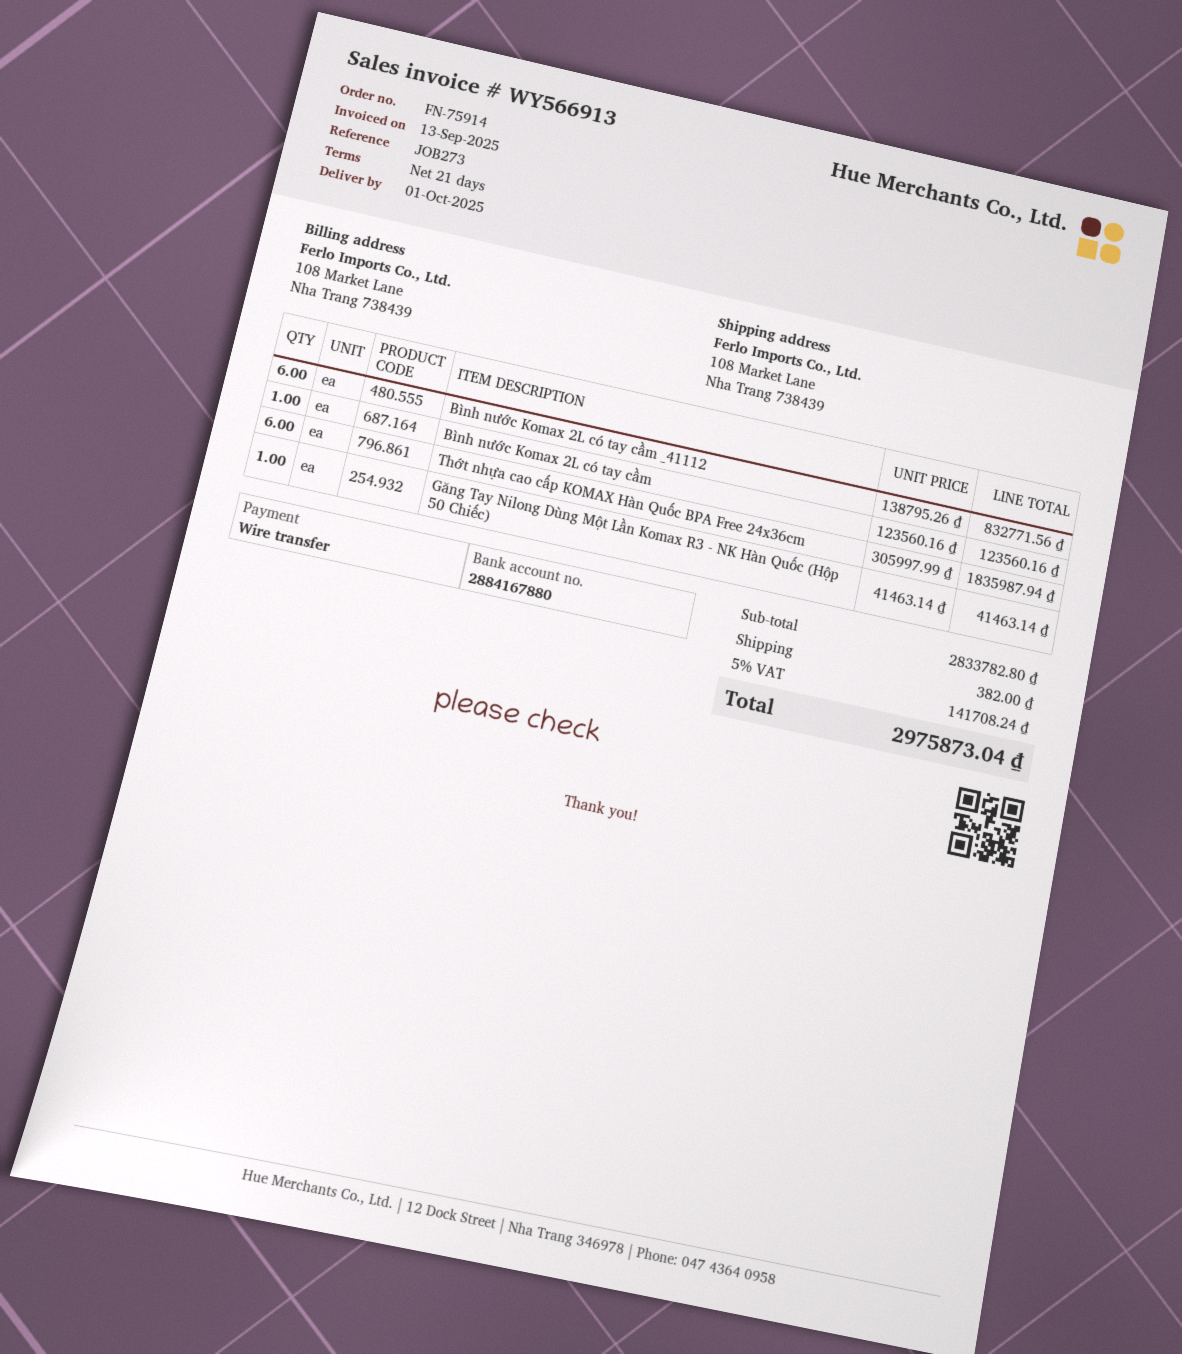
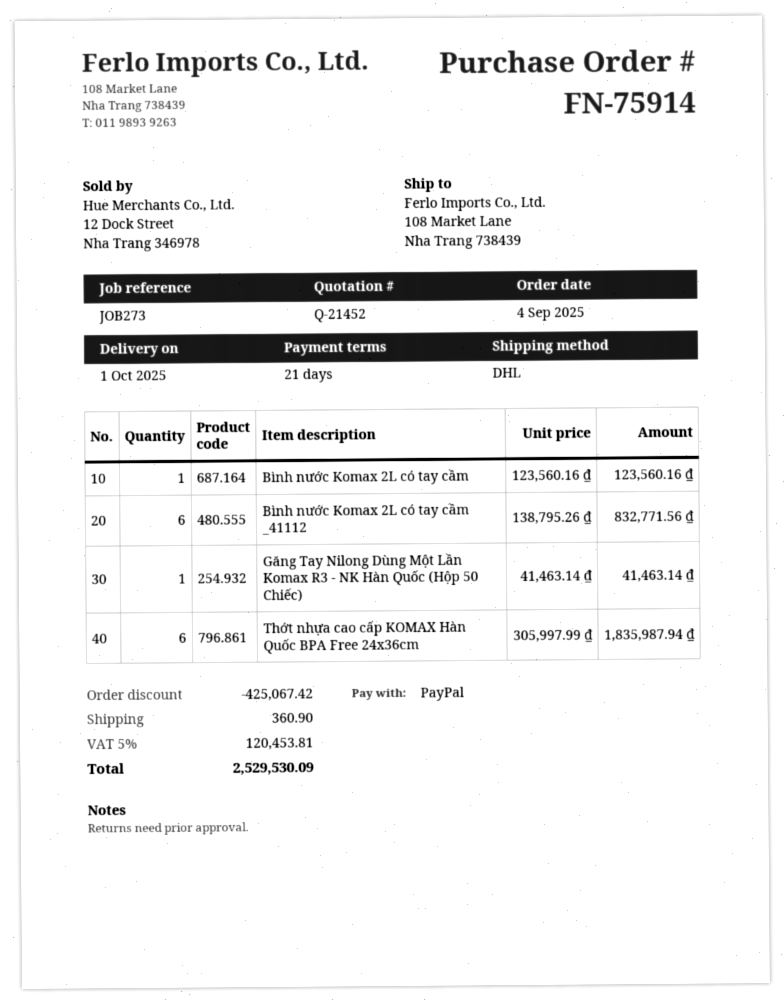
payment method: bank transfer -> PayPal
discount: none -> 425067.42
shipping: 382.00 -> 360.90
tax: 5% = 141708.24 -> 5% = 120453.81
total: 2975873.04 -> 2529530.09

